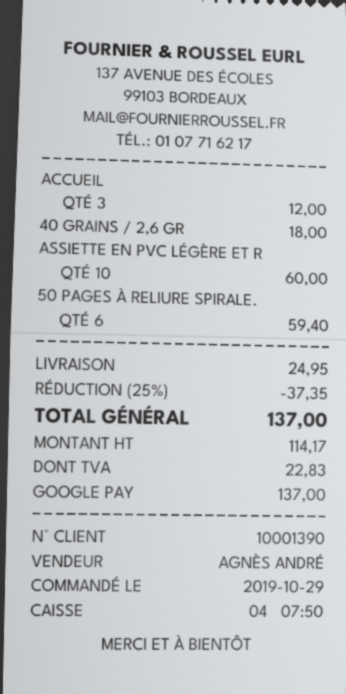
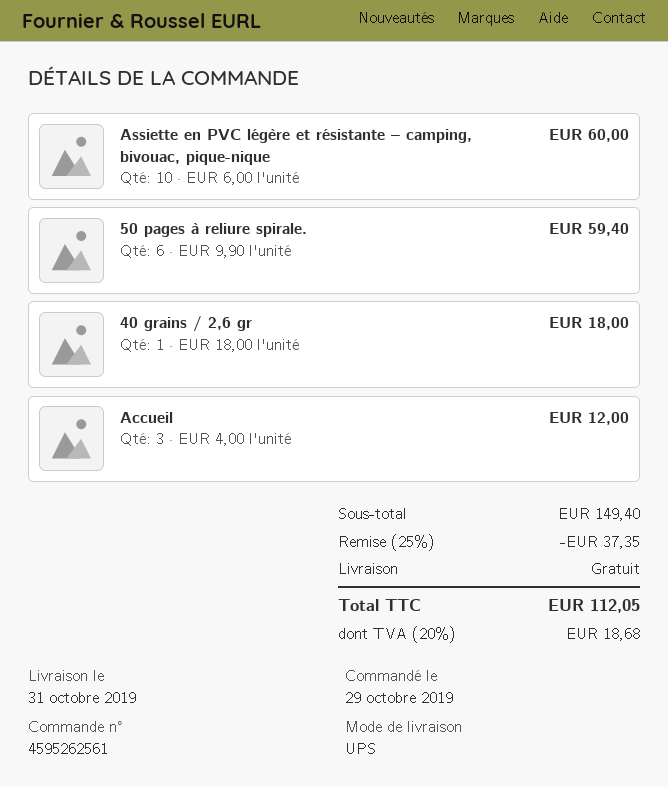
shipping: 24.95 -> 0.00
tax: 22.83 -> 18.68
total: 137.00 -> 112.05

